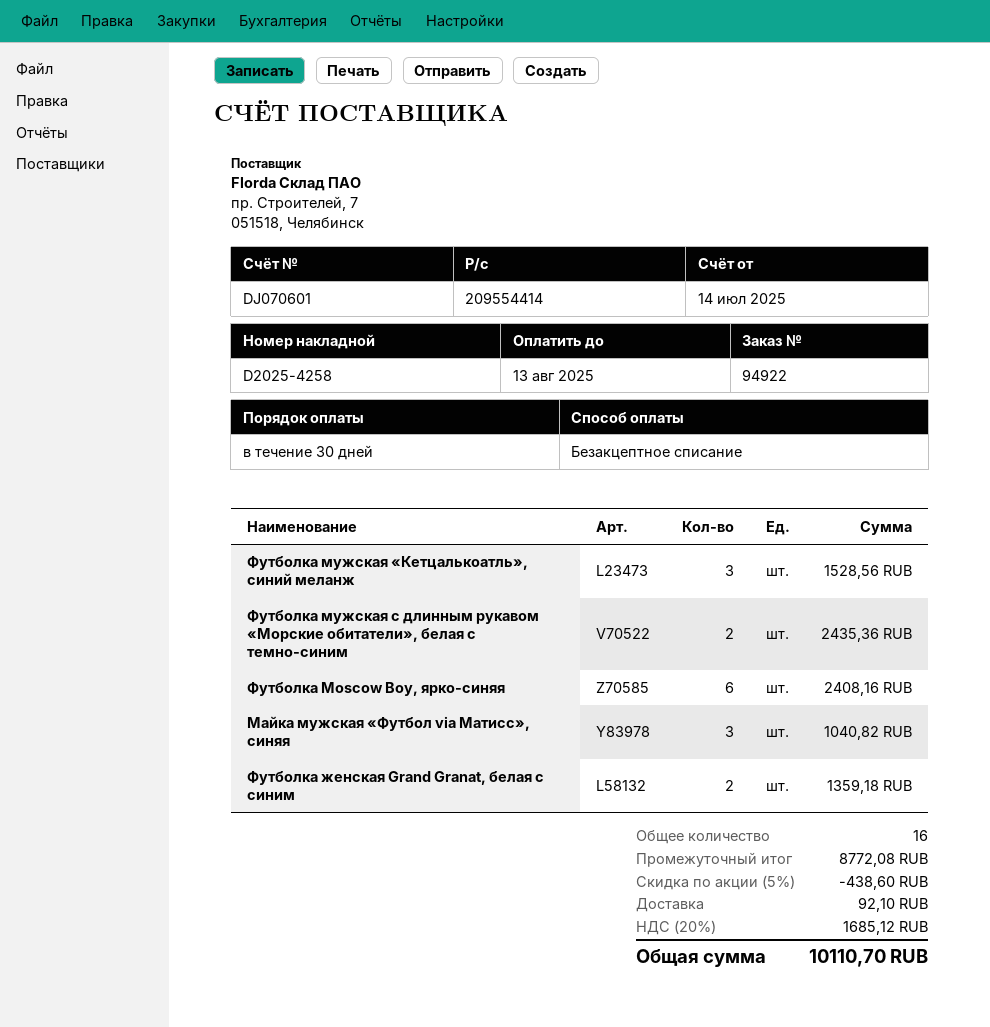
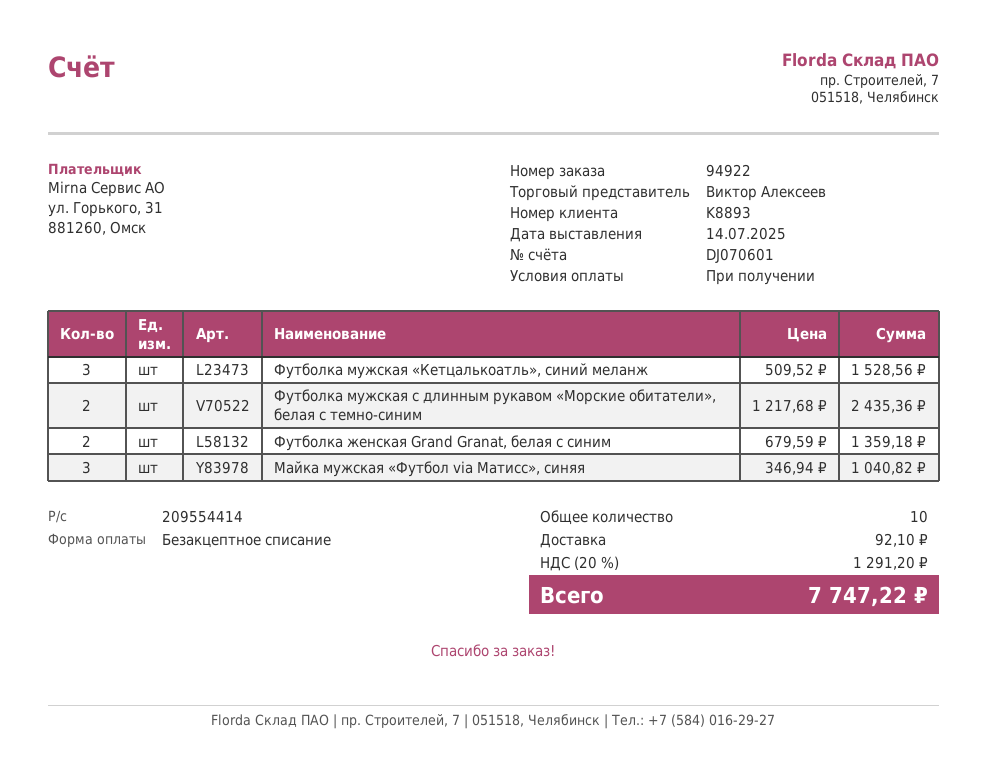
payment terms: 30 days -> on receipt
Футболка Moscow Boy, ярко-синяя: 6 for 2408.16 -> none
total quantity: 16 -> 10
discount: 5% = 438.60 -> none
tax: 20% = 1685.12 -> 20% = 1291.20
total: 10110.70 -> 7747.22

